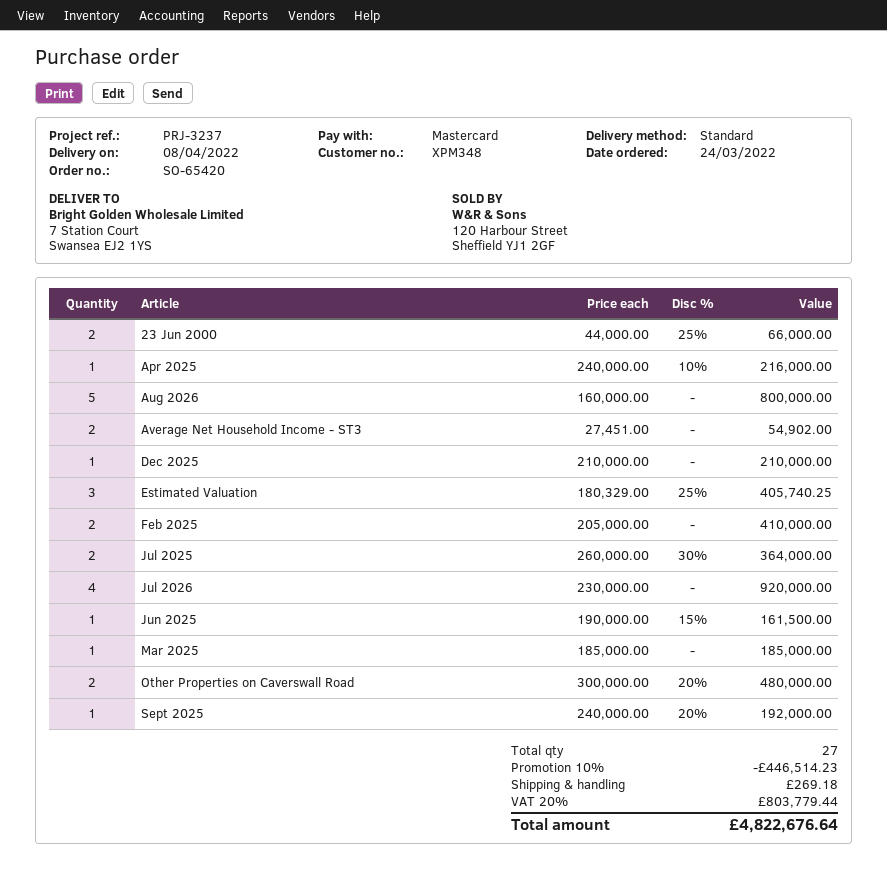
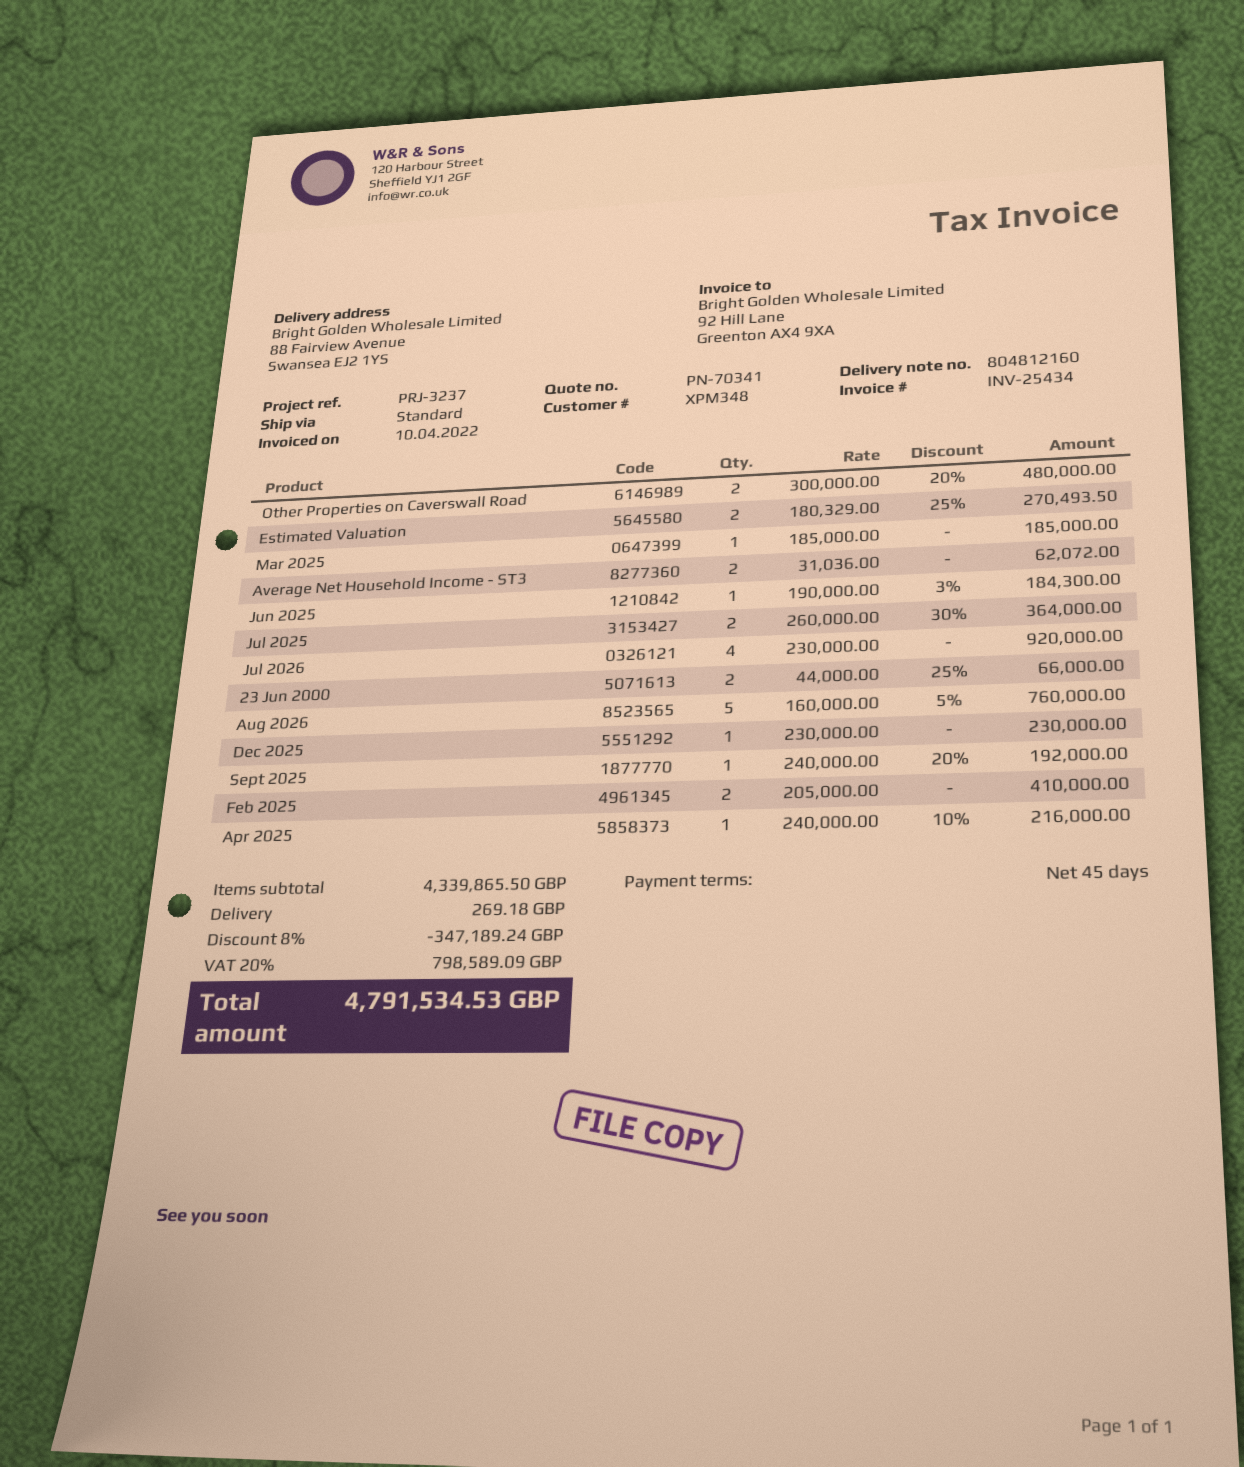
ship to: 7 Station Court, Swansea EJ2 1YS -> 88 Fairview Avenue, Swansea EJ2 1YS
Aug 2026: 5 x 160000.00 = 800000.00 -> 5 x 160000.00 - 5% = 760000.00
Average Net Household Income - ST3: 2 x 27451.00 = 54902.00 -> 2 x 31036.00 = 62072.00
Dec 2025: 1 x 210000.00 = 210000.00 -> 1 x 230000.00 = 230000.00
Estimated Valuation: 3 x 180329.00 - 25% = 405740.25 -> 2 x 180329.00 - 25% = 270493.50
Jun 2025: 1 x 190000.00 - 15% = 161500.00 -> 1 x 190000.00 - 3% = 184300.00
discount: 10% = 446514.23 -> 8% = 347189.24
tax: 20% = 803779.44 -> 20% = 798589.09
total: 4822676.64 -> 4791534.53

